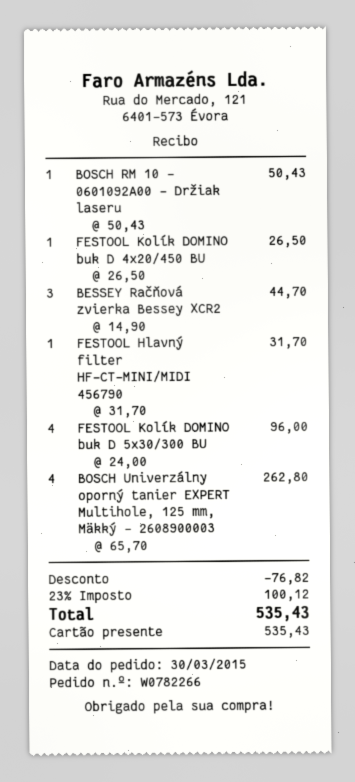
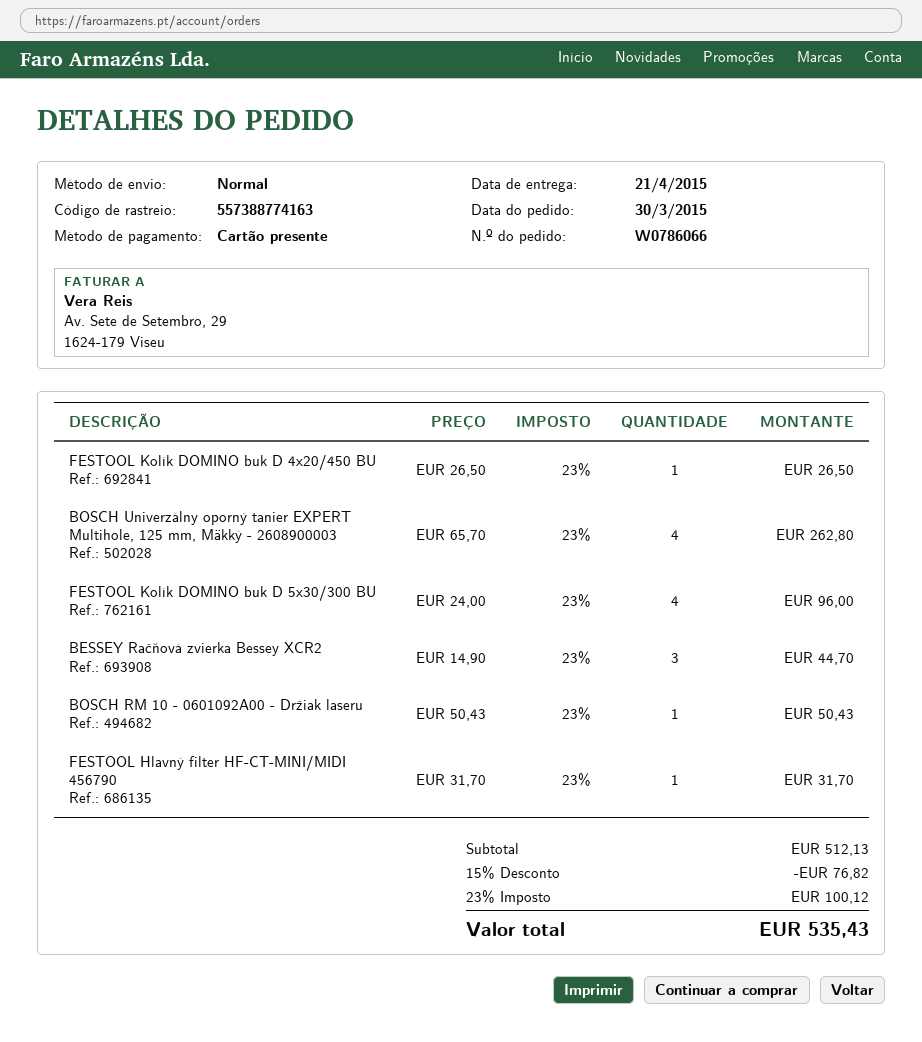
order number: W0782266 -> W0786066

